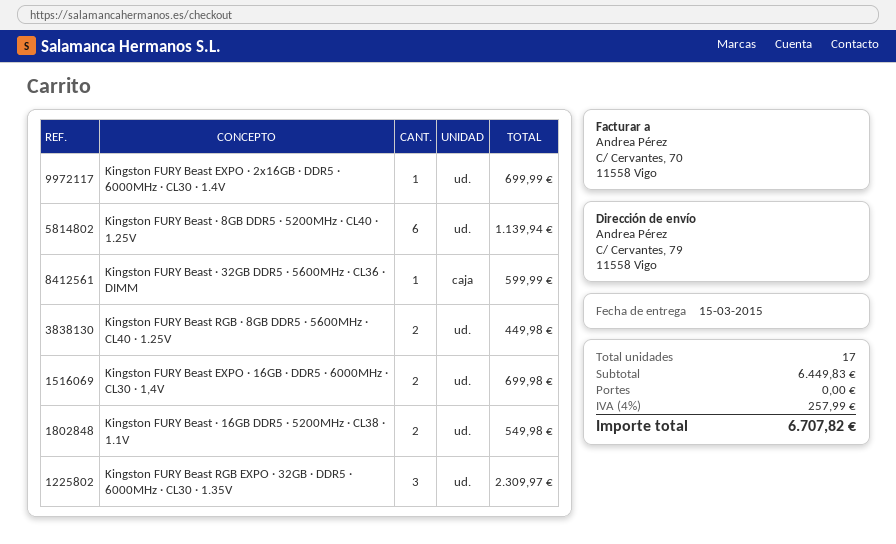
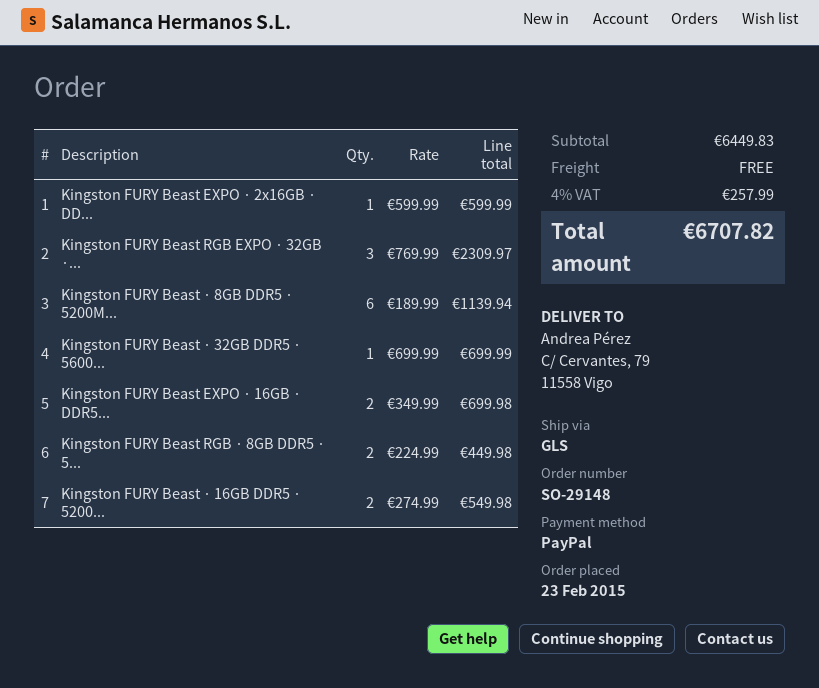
Kingston FURY Beast EXPO · 2x16GB · DDR5 · 6000MHz · CL30 · 1.4V: 1 for 699.99 -> 1 for 599.99
Kingston FURY Beast · 32GB DDR5 · 5600MHz · CL36 · DIMM: 1 for 599.99 -> 1 for 699.99

